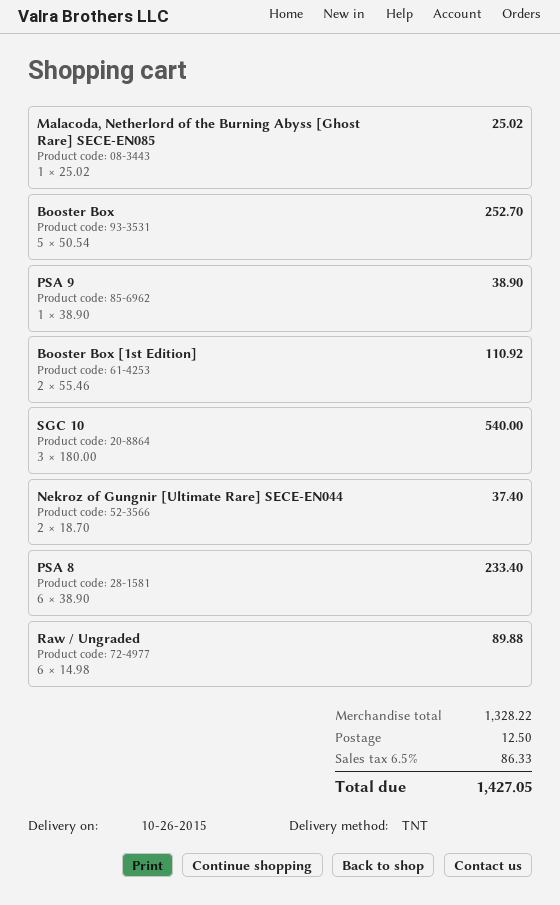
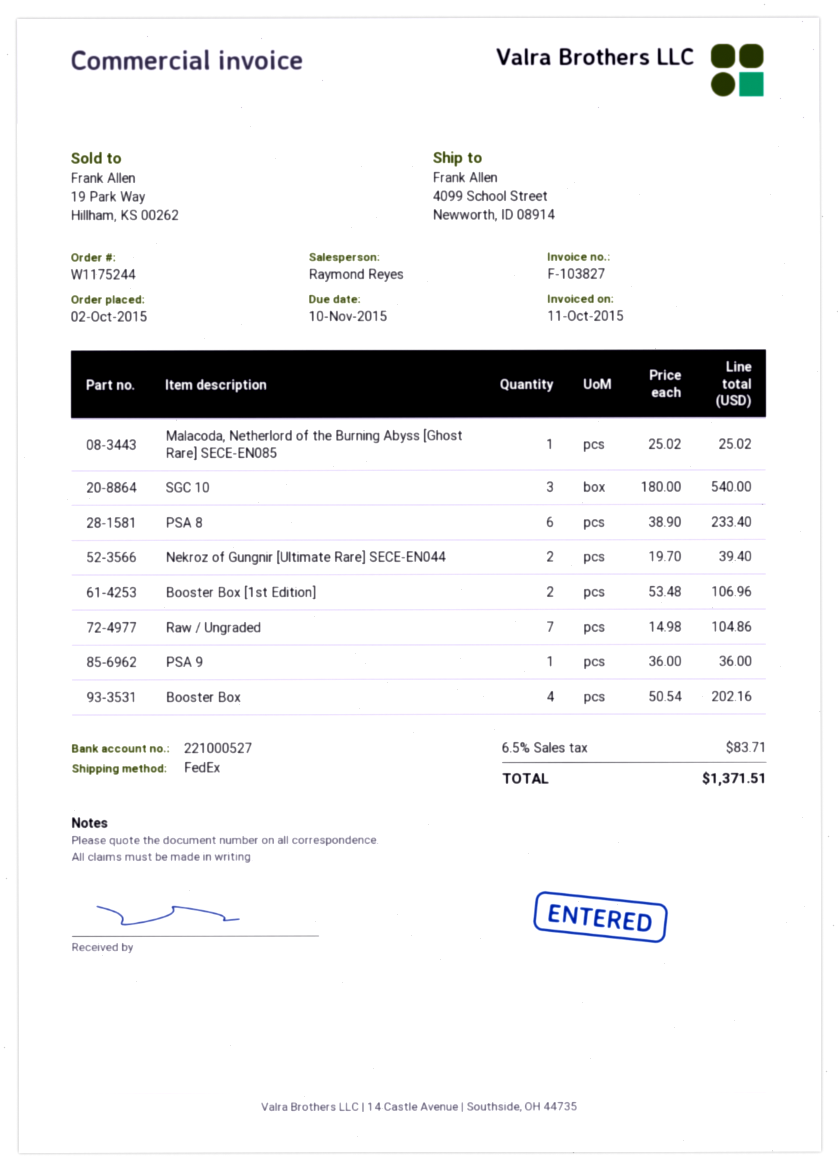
shipping method: TNT -> FedEx
Booster Box: 5 x 50.54 = 252.70 -> 4 x 50.54 = 202.16
PSA 9: 1 x 38.90 = 38.90 -> 1 x 36.00 = 36.00
Booster Box [1st Edition]: 2 x 55.46 = 110.92 -> 2 x 53.48 = 106.96
Nekroz of Gungnir [Ultimate Rare] SECE-EN044: 2 x 18.70 = 37.40 -> 2 x 19.70 = 39.40
Raw / Ungraded: 6 x 14.98 = 89.88 -> 7 x 14.98 = 104.86
shipping: 12.50 -> none
tax: 6.5% = 86.33 -> 6.5% = 83.71
total: 1427.05 -> 1371.51

